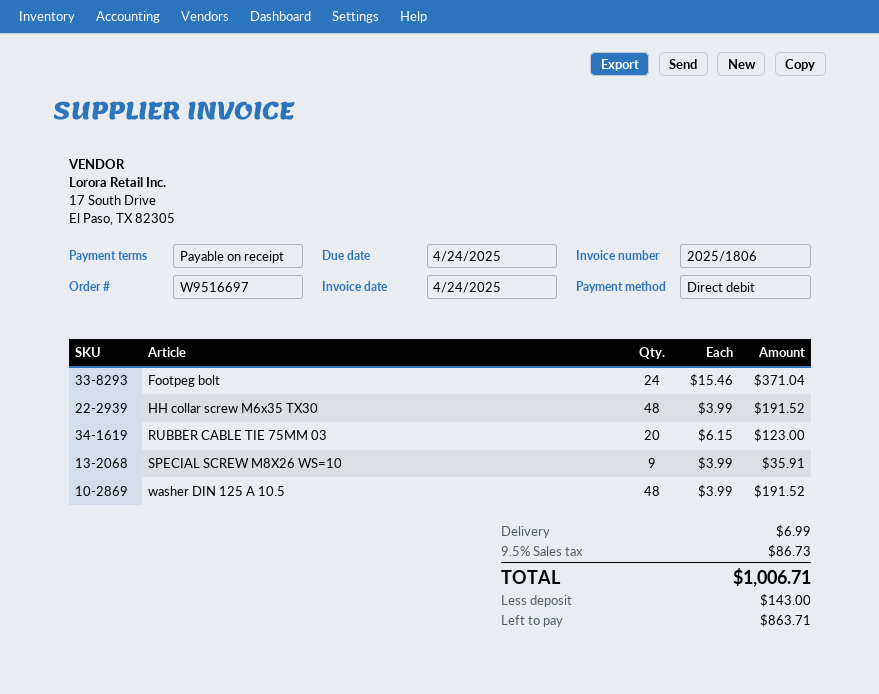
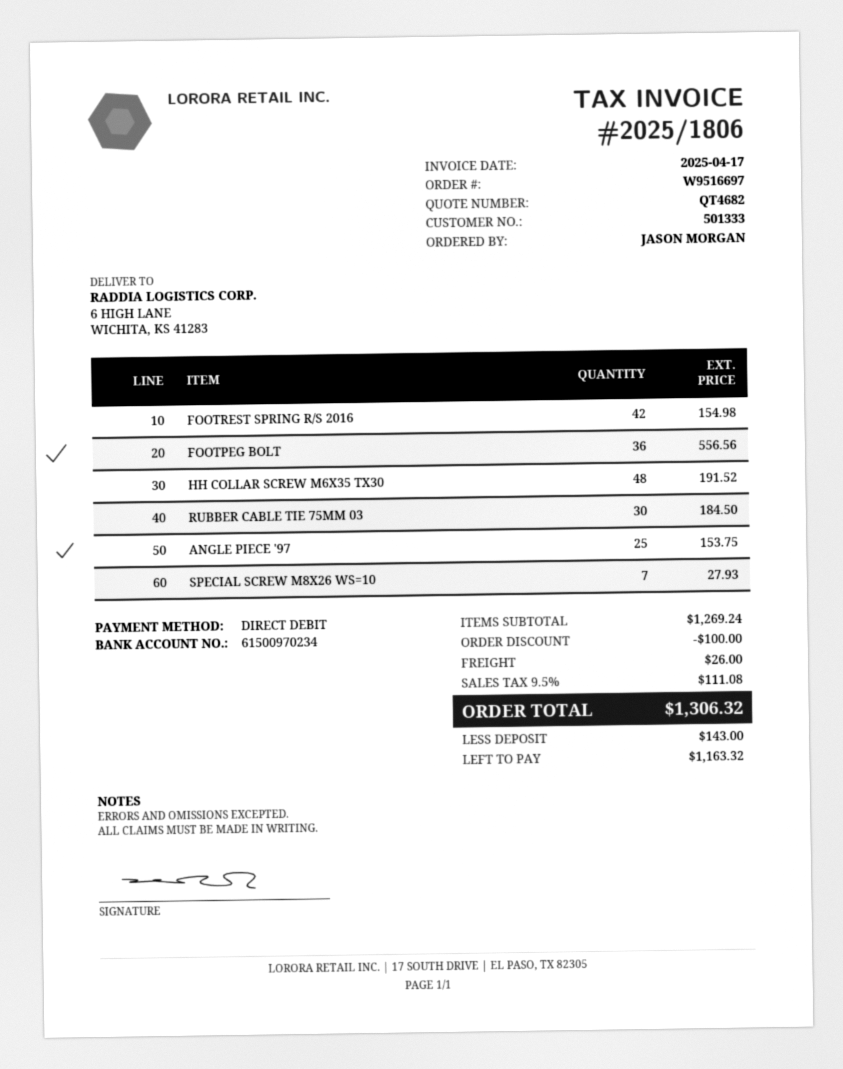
invoice date: 2025-04-24 -> 2025-04-17
Footpeg bolt: 24 for 371.04 -> 36 for 556.56
RUBBER CABLE TIE 75MM 03: 20 for 123.00 -> 30 for 184.50
SPECIAL SCREW M8X26 WS=10: 9 for 35.91 -> 7 for 27.93
washer DIN 125 A 10.5: 48 for 191.52 -> none
FOOTREST SPRING R/S 2016: none -> 42 for 154.98
ANGLE PIECE '97: none -> 25 for 153.75
discount: none -> 100.00
shipping: 6.99 -> 26.00
tax: 9.5% = 86.73 -> 9.5% = 111.08
total: 1006.71 -> 1306.32
balance: 863.71 -> 1163.32

